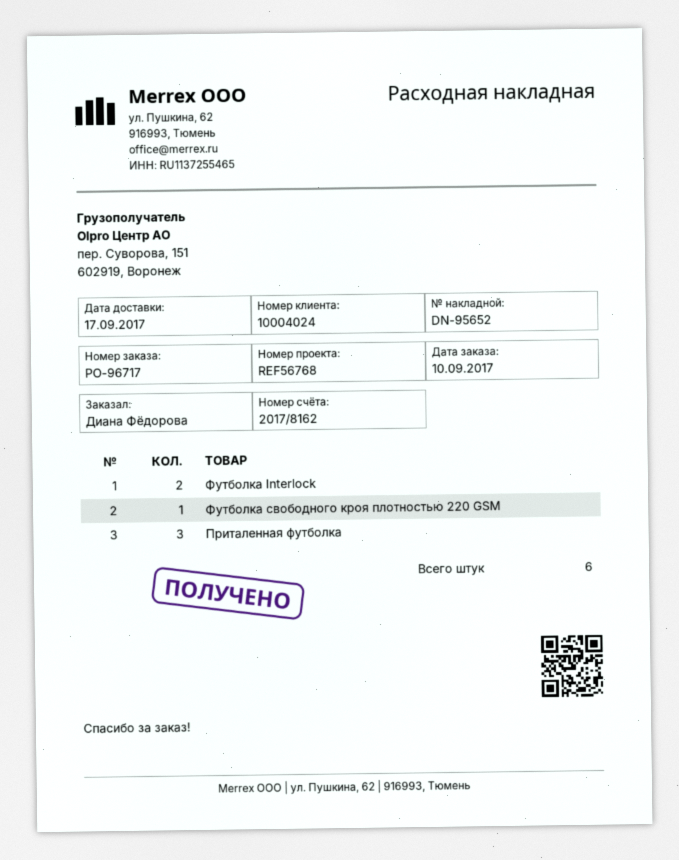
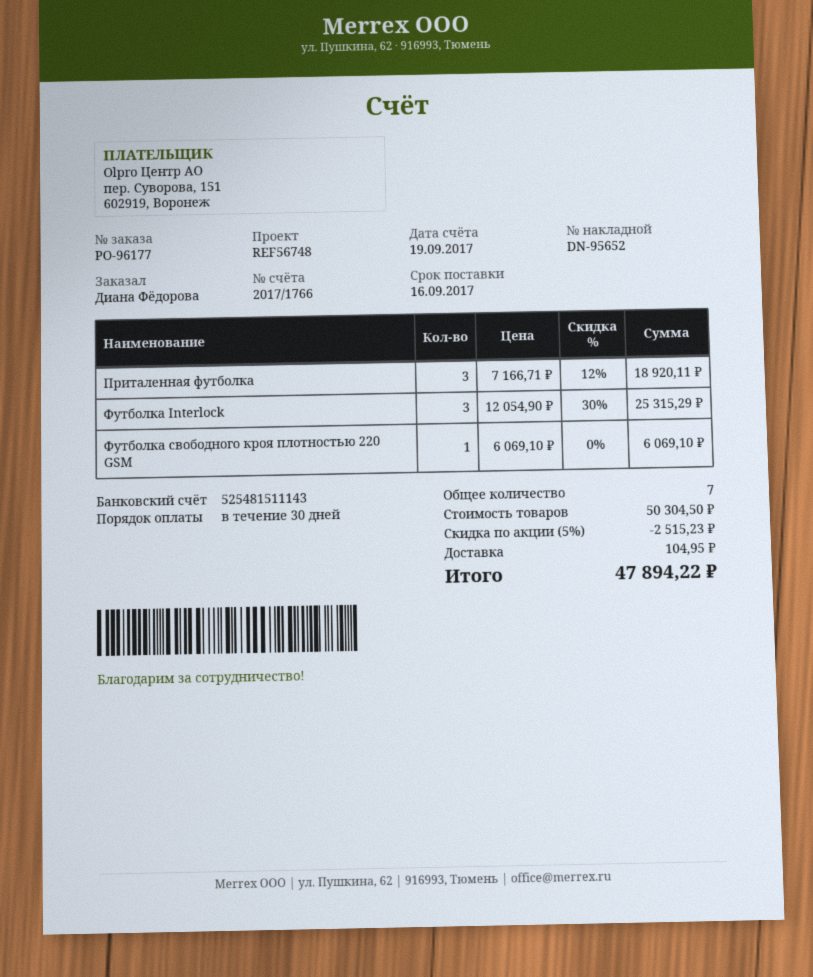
order number: PO-96717 -> PO-96177
delivery date: 2017-09-17 -> 2017-09-16
invoice number: 2017/8162 -> 2017/1766
reference: REF56768 -> REF56748
Футболка Interlock: 2 -> 3
total quantity: 6 -> 7

